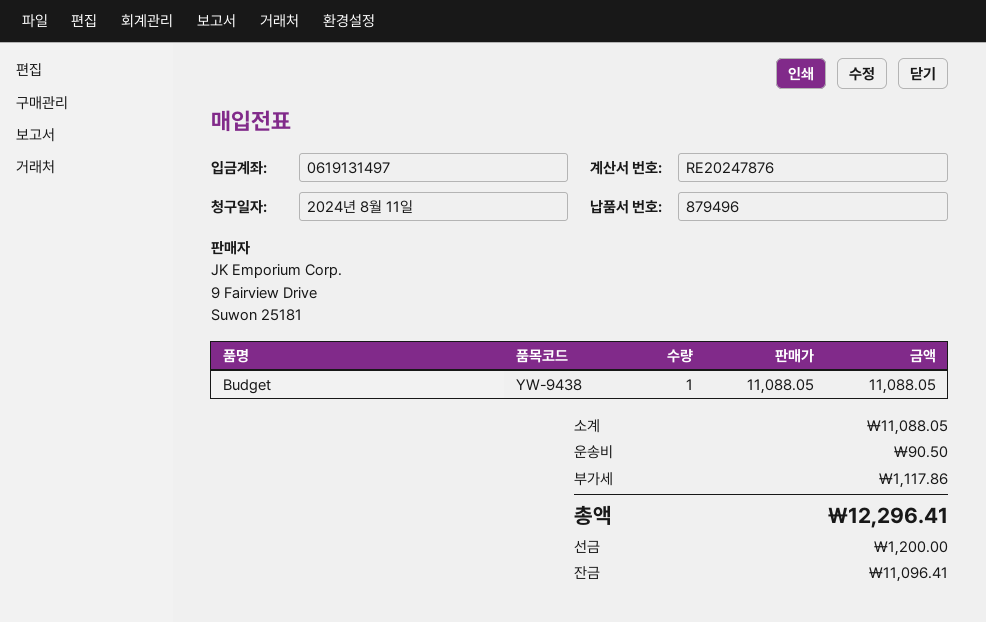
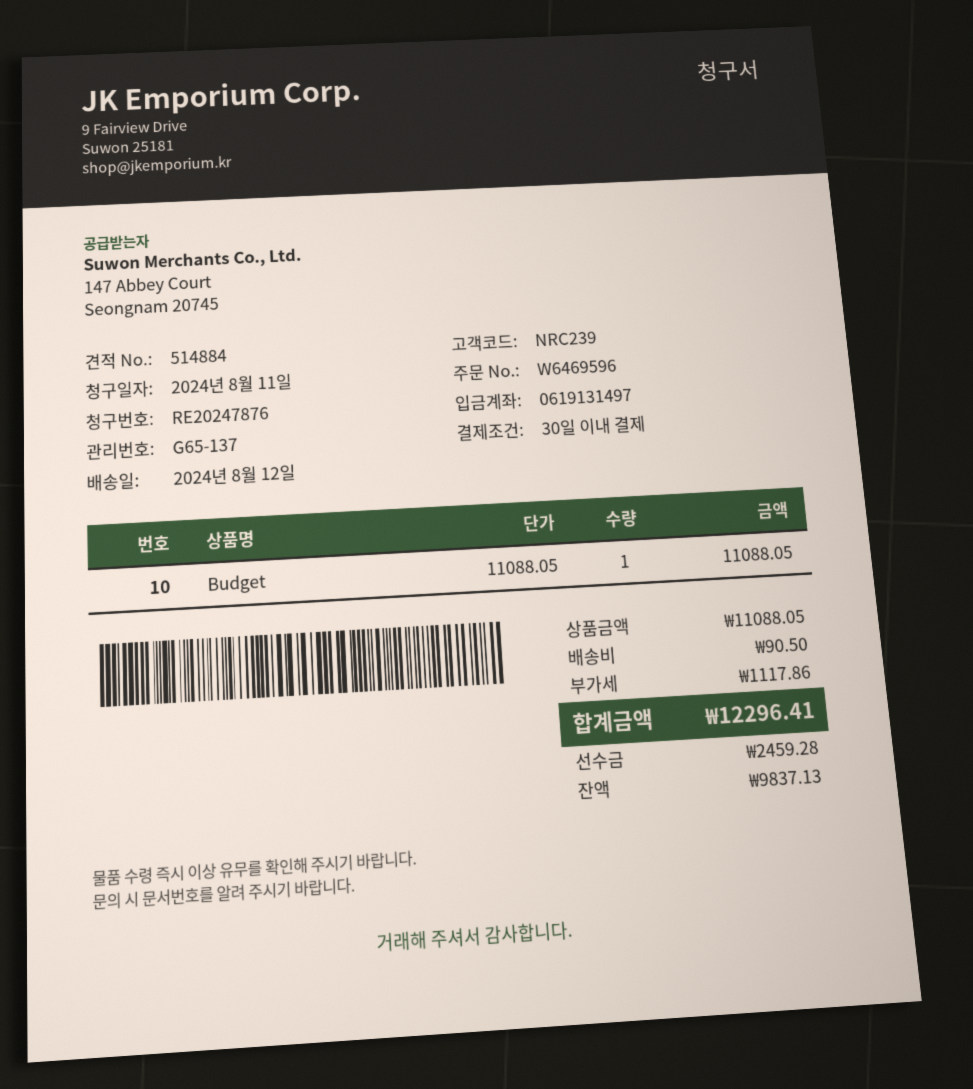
deposit: 1200.00 -> 2459.28
balance: 11096.41 -> 9837.13

